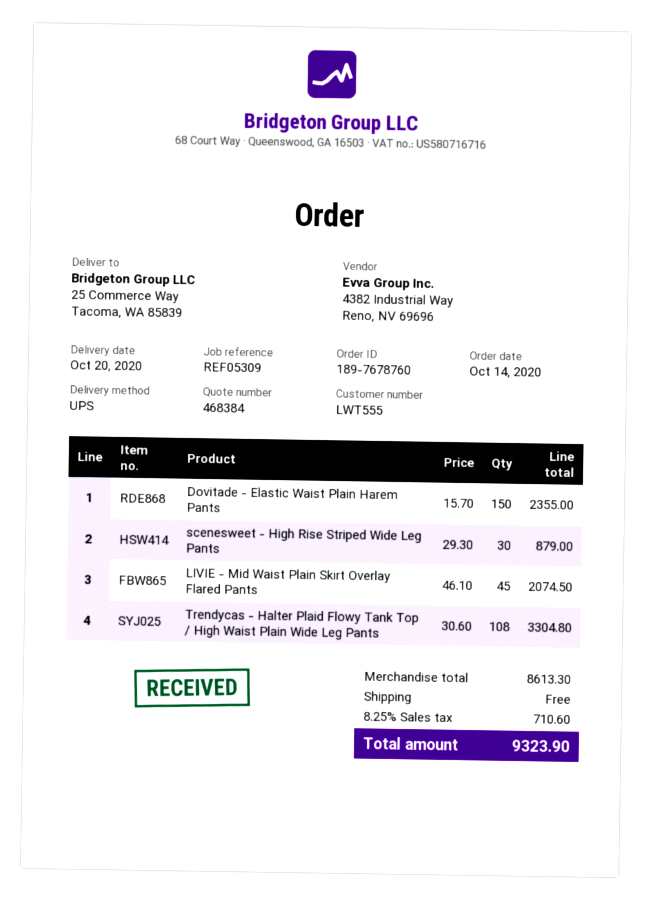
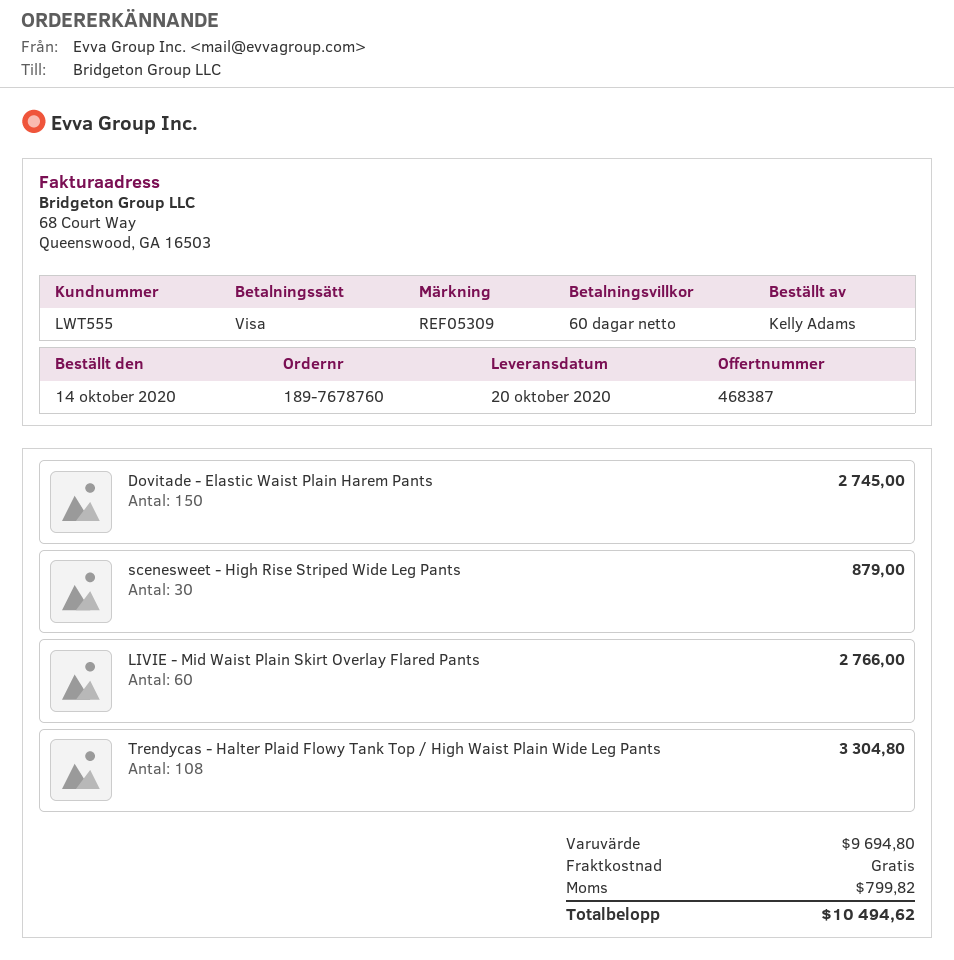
quote number: 468384 -> 468387
Dovitade - Elastic Waist Plain Harem Pants: 150 for 2355.00 -> 150 for 2745.00
LIVIE - Mid Waist Plain Skirt Overlay Flared Pants: 45 for 2074.50 -> 60 for 2766.00
subtotal: 8613.30 -> 9694.80
tax: 710.60 -> 799.82
total: 9323.90 -> 10494.62

